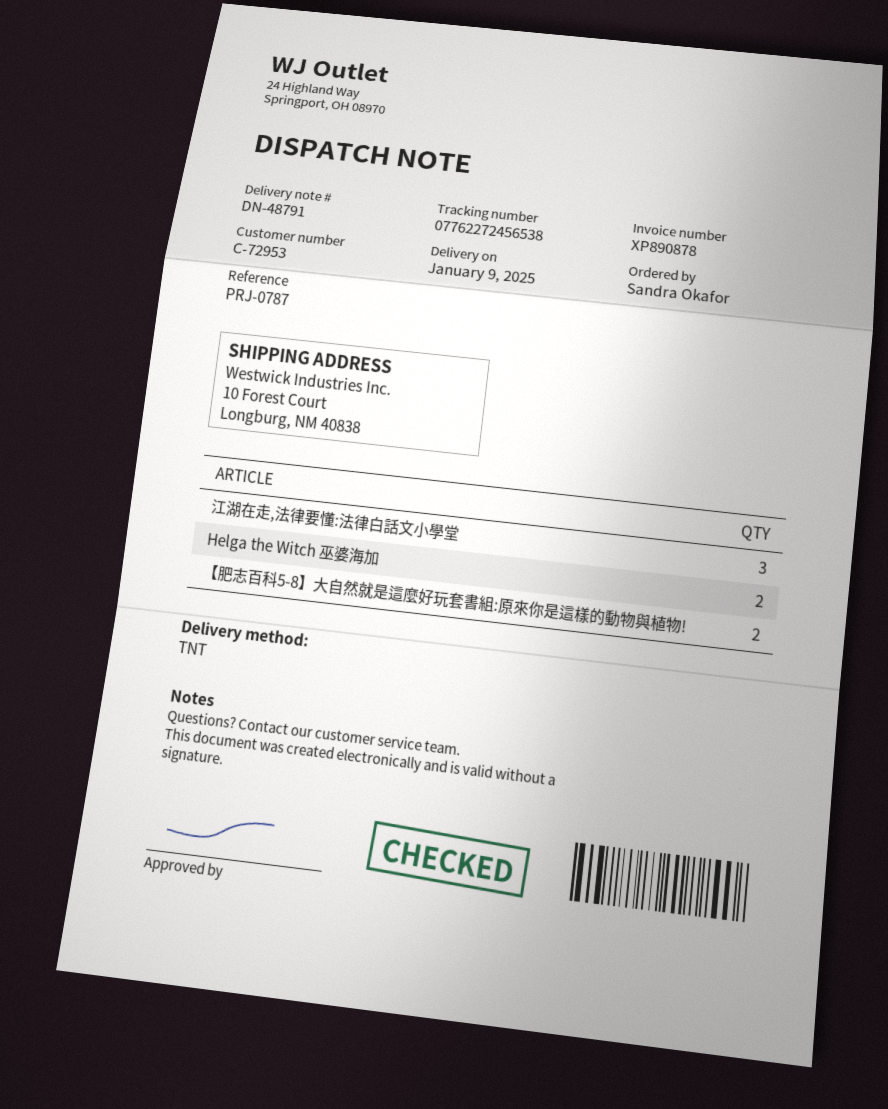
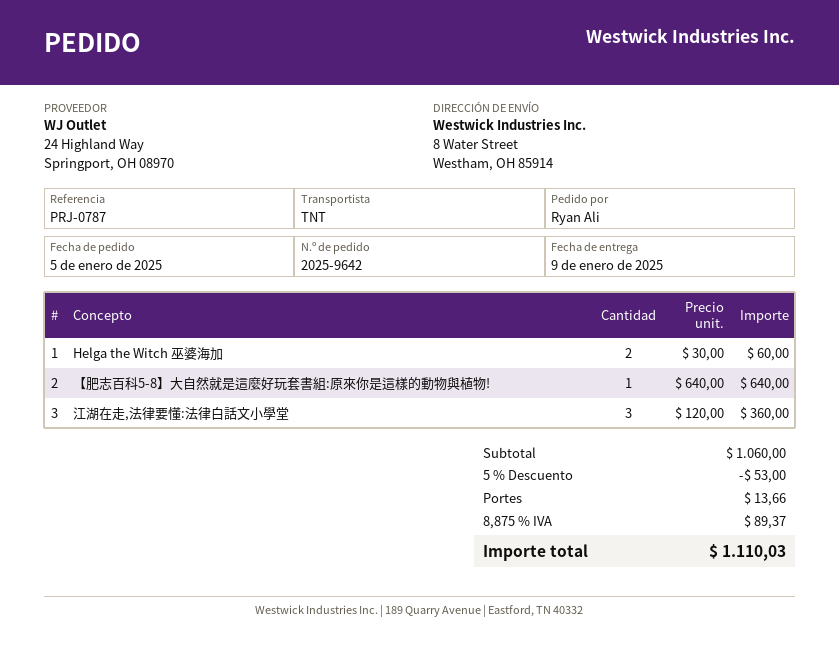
ordered by: Sandra Okafor -> Ryan Ali
ship to: 10 Forest Court, Longburg, NM 40838 -> 8 Water Street, Westham, OH 85914
【肥志百科5-8】大自然就是這麼好玩套書組:原來你是這樣的動物與植物!: 2 -> 1

